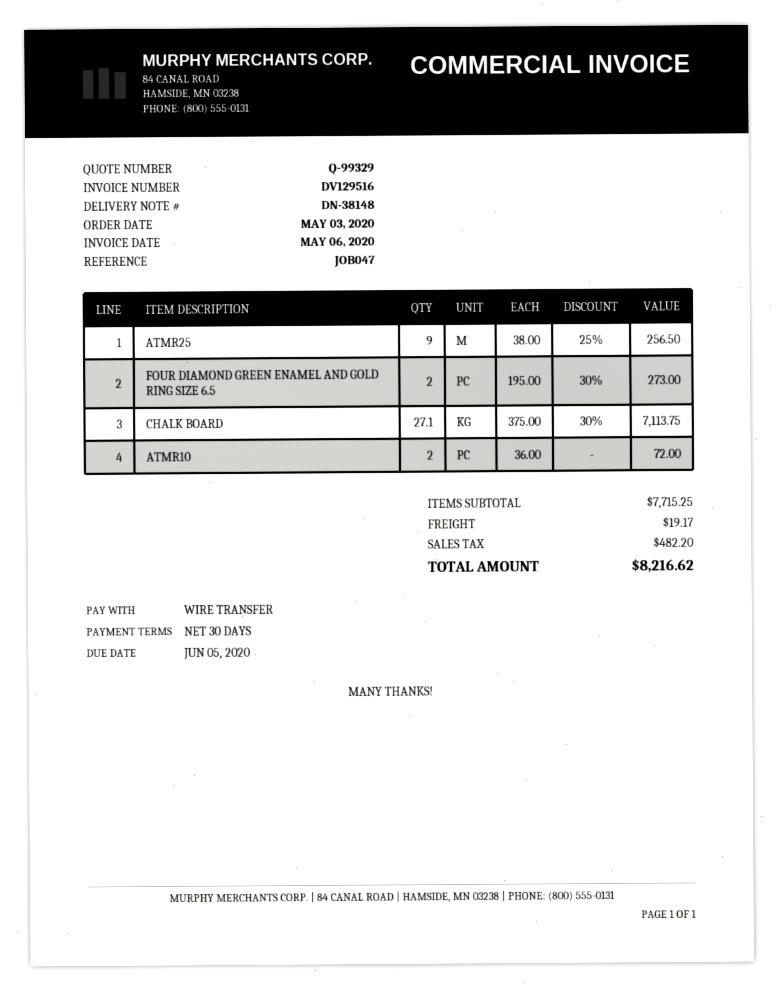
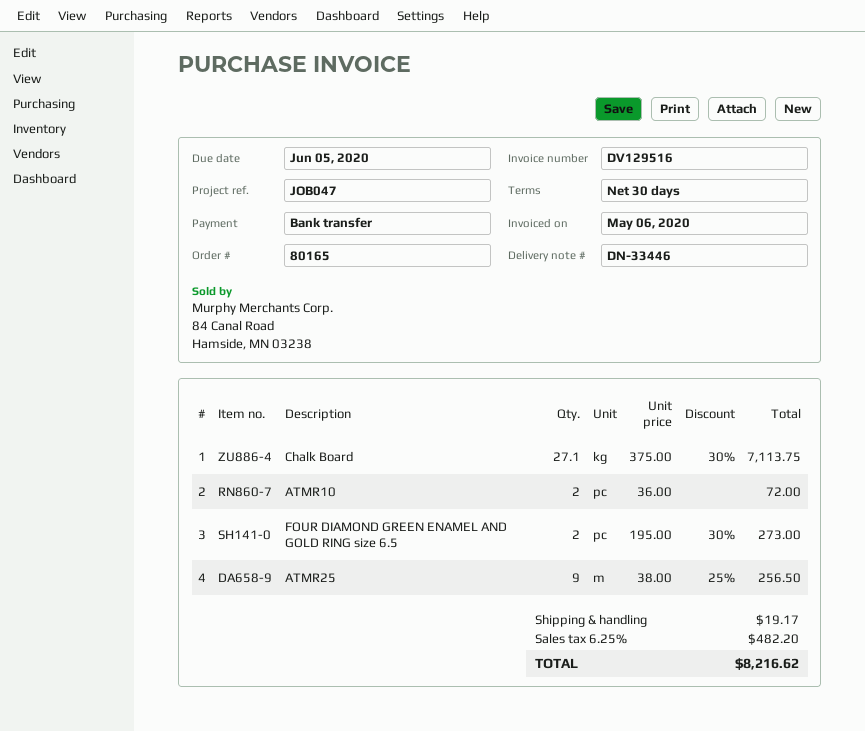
delivery note number: DN-38148 -> DN-33446

